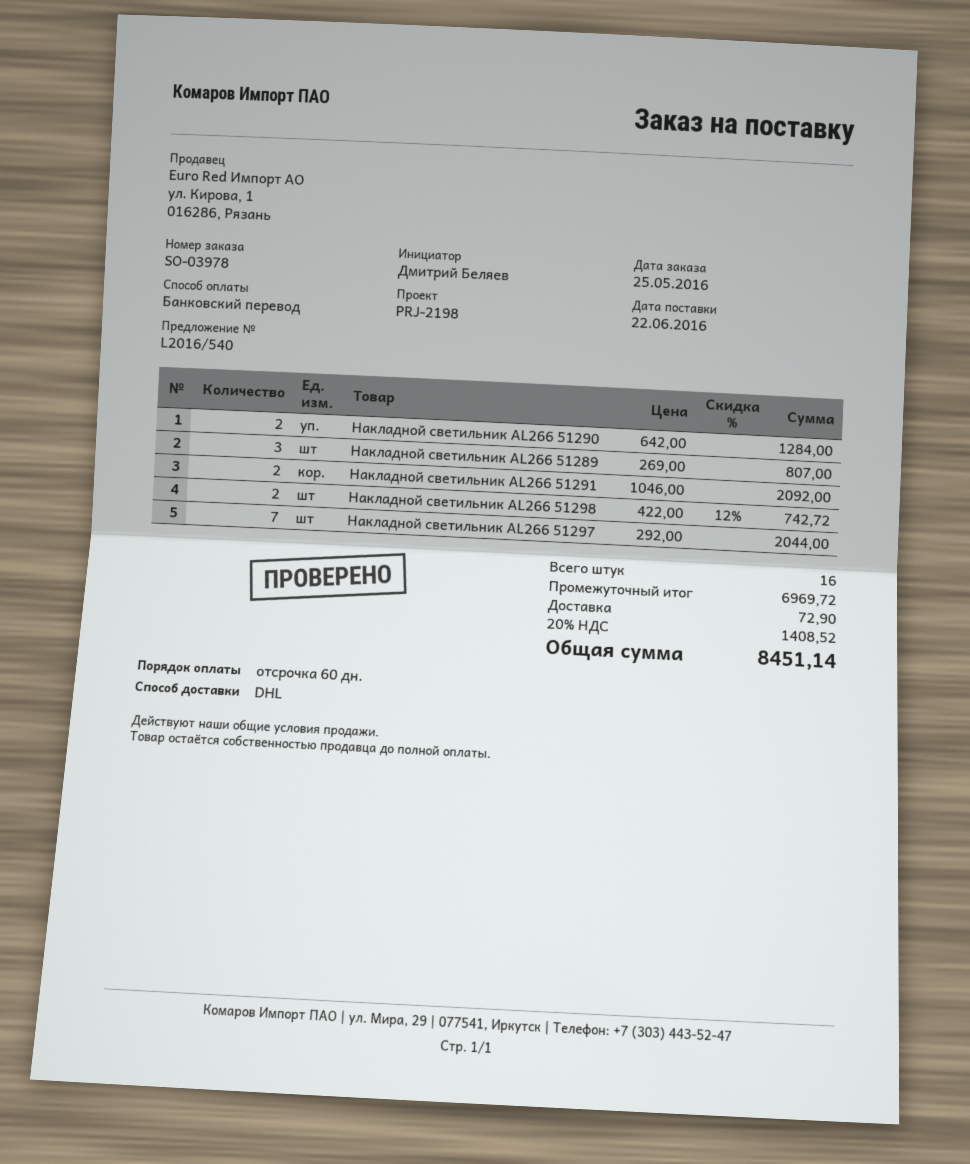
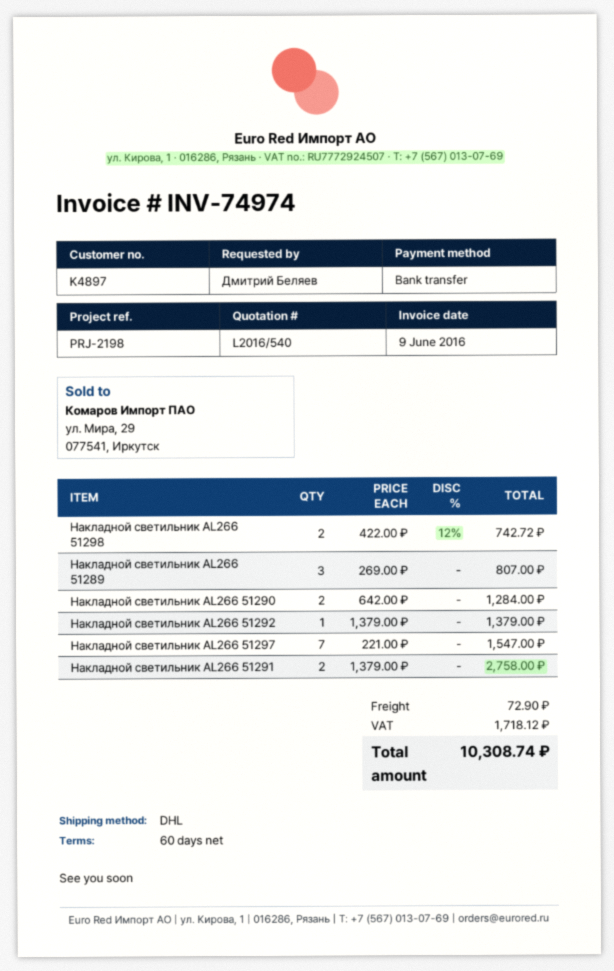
Накладной светильник AL266 51291: 2 x 1046.00 = 2092.00 -> 2 x 1379.00 = 2758.00
Накладной светильник AL266 51297: 7 x 292.00 = 2044.00 -> 7 x 221.00 = 1547.00
Накладной светильник AL266 51292: none -> 1 x 1379.00 = 1379.00
tax: 1408.52 -> 1718.12
total: 8451.14 -> 10308.74

